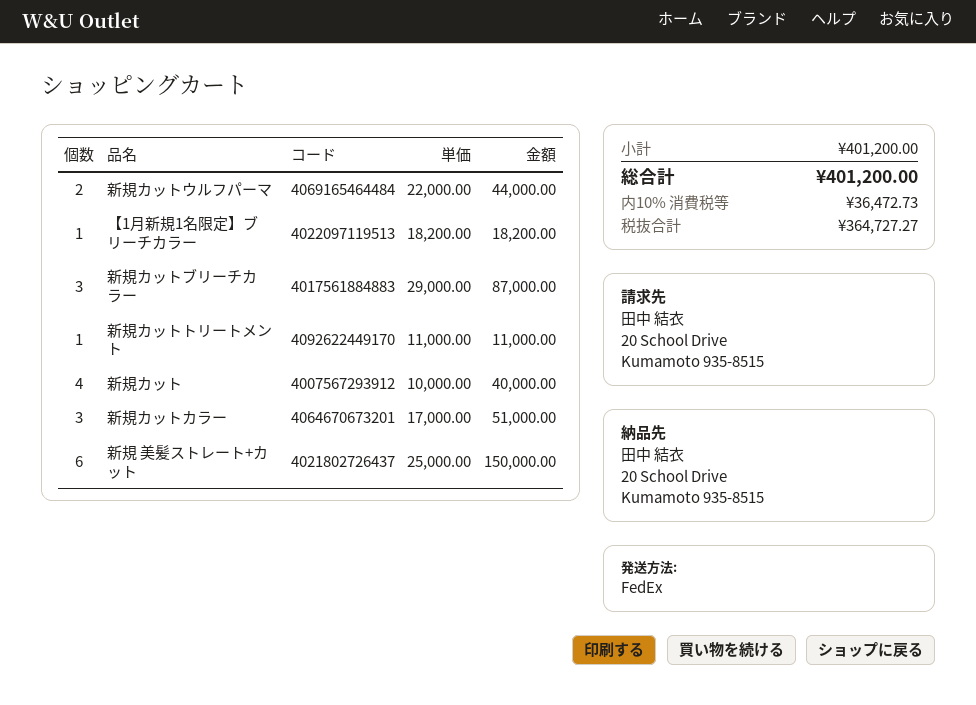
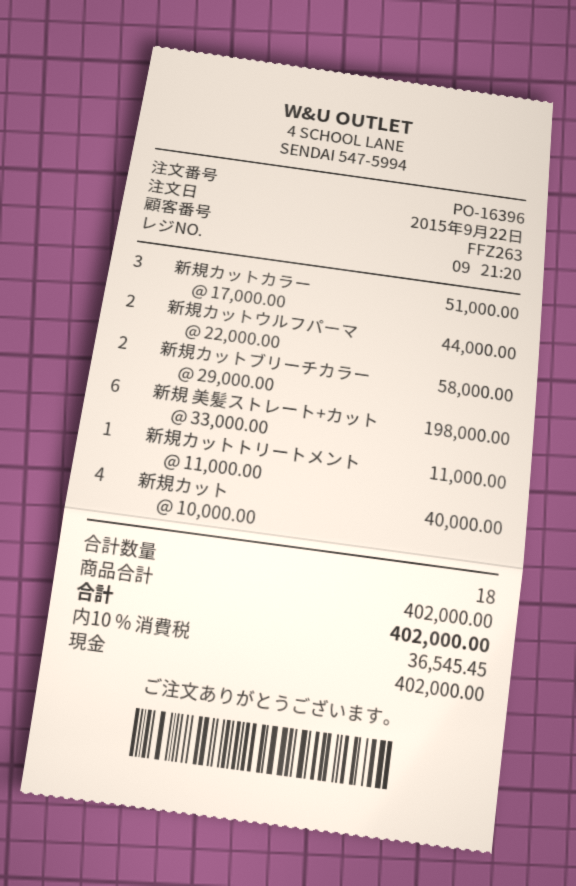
【1月新規1名限定】ブリーチカラー: 1 x 18200.00 = 18200.00 -> none
新規カットブリーチカラー: 3 x 29000.00 = 87000.00 -> 2 x 29000.00 = 58000.00
新規 美髪ストレート+カット: 6 x 25000.00 = 150000.00 -> 6 x 33000.00 = 198000.00
subtotal: 401200.00 -> 402000.00
tax: 10% = 36472.73 -> 10% = 36545.45
total: 401200.00 -> 402000.00

